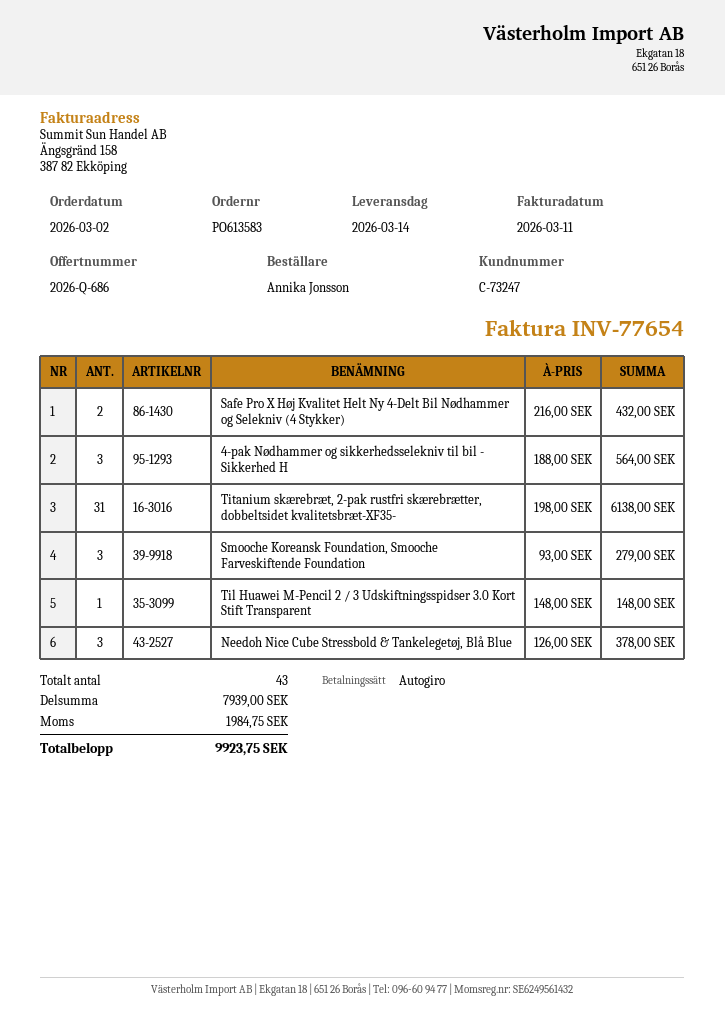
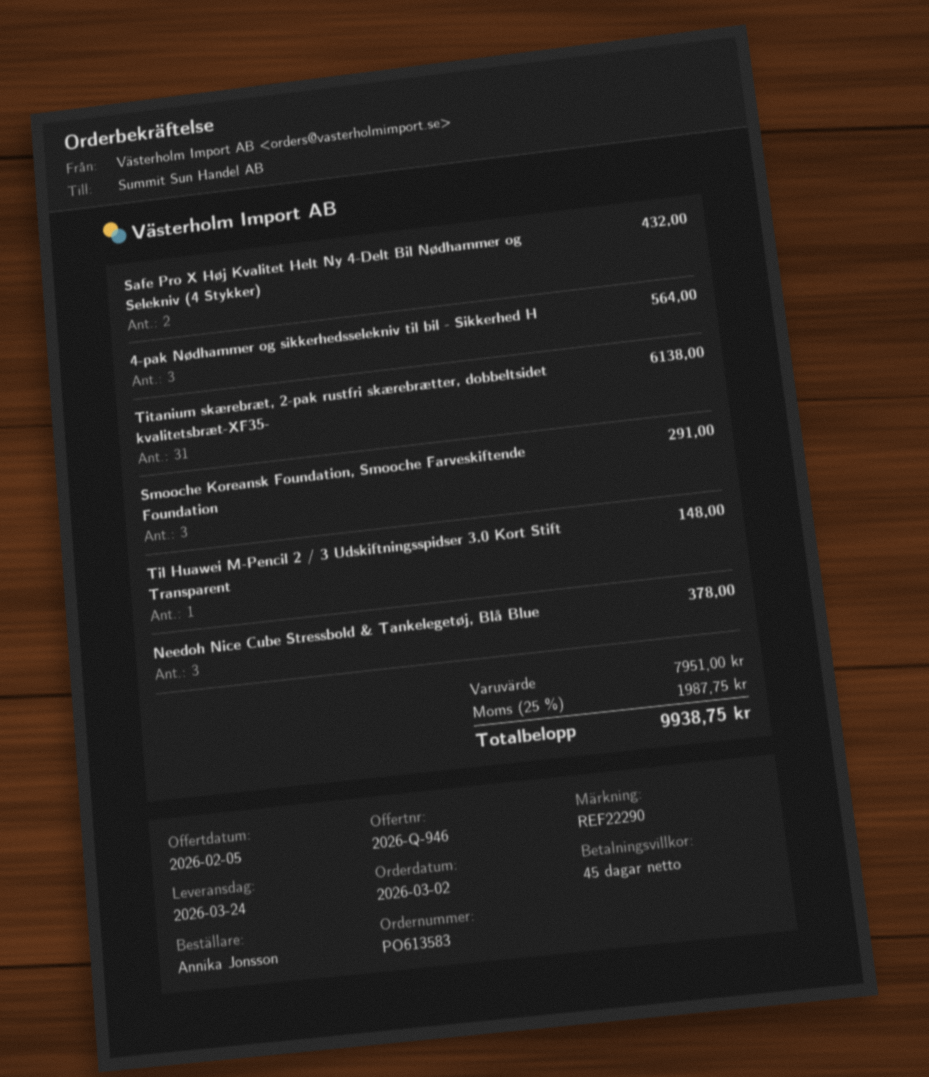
quote number: 2026-Q-686 -> 2026-Q-946
delivery date: 2026-03-14 -> 2026-03-24
Smooche Koreansk Foundation, Smooche Farveskiftende Foundation: 3 for 279.00 -> 3 for 291.00
subtotal: 7939.00 -> 7951.00
tax: 1984.75 -> 1987.75
total: 9923.75 -> 9938.75

